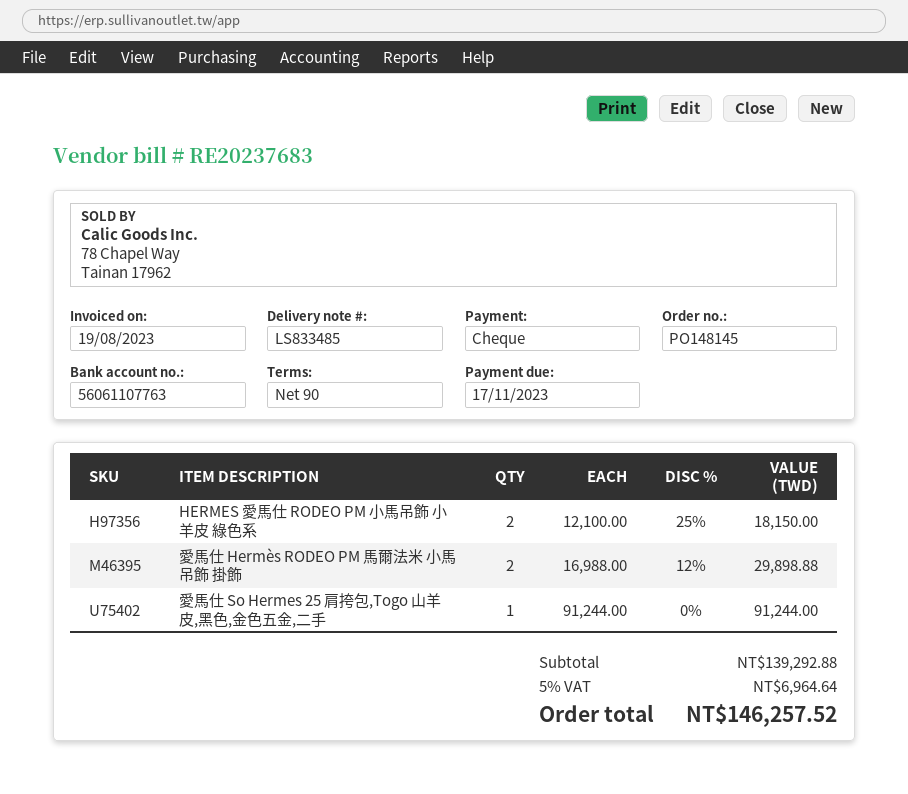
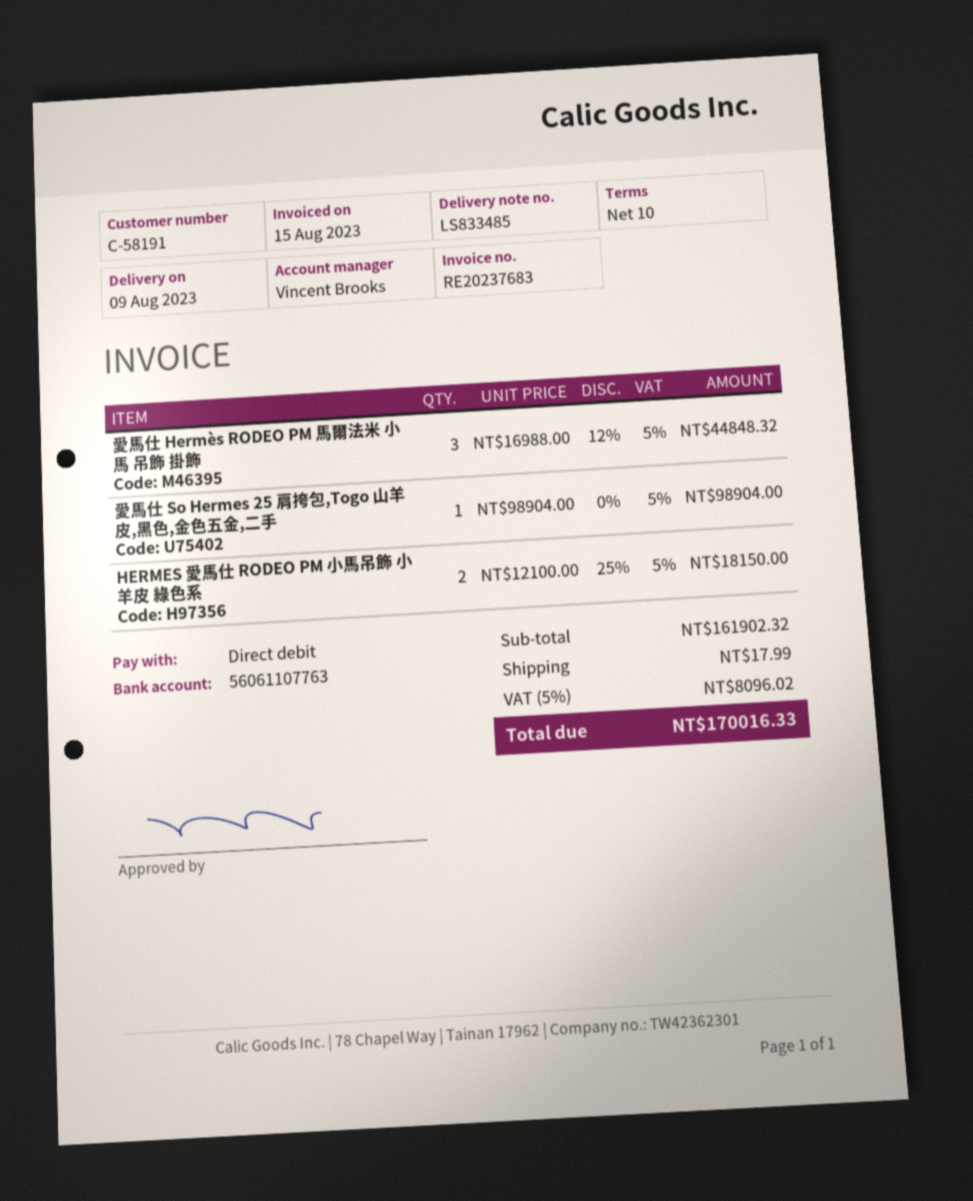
invoice date: 2023-08-19 -> 2023-08-15
payment terms: 90 days -> 10 days
payment method: cheque -> direct debit
愛馬仕 Hermès RODEO PM 馬爾法米 小馬 吊飾 掛飾: 2 x 16988.00 - 12% = 29898.88 -> 3 x 16988.00 - 12% = 44848.32
愛馬仕 So Hermes 25 肩挎包,Togo 山羊皮,黑色,金色五金,二手: 1 x 91244.00 = 91244.00 -> 1 x 98904.00 = 98904.00
subtotal: 139292.88 -> 161902.32
shipping: none -> 17.99
tax: 5% = 6964.64 -> 5% = 8096.02
total: 146257.52 -> 170016.33

